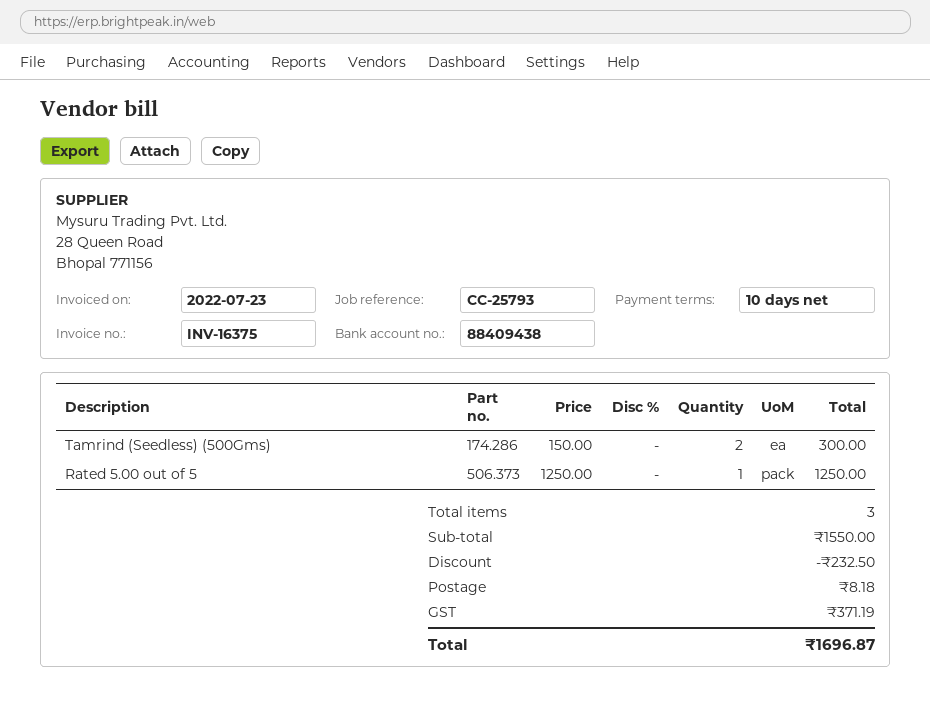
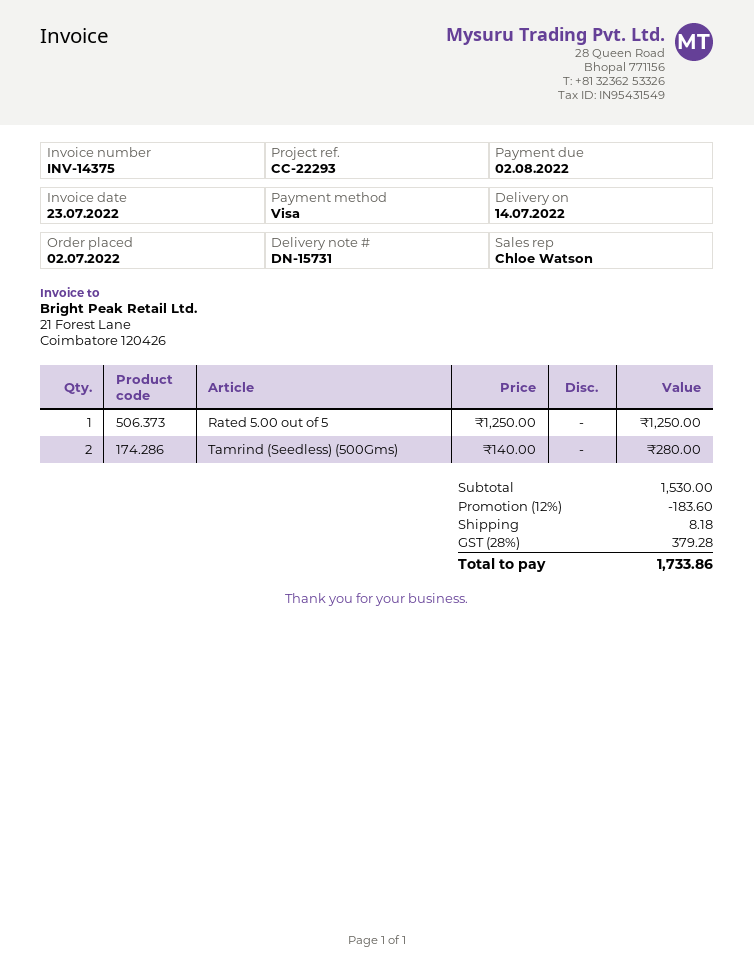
invoice number: INV-16375 -> INV-14375
reference: CC-25793 -> CC-22293
Tamrind (Seedless) (500Gms): 2 x 150.00 = 300.00 -> 2 x 140.00 = 280.00
subtotal: 1550.00 -> 1530.00
discount: 232.50 -> 183.60
tax: 371.19 -> 379.28
total: 1696.87 -> 1733.86

